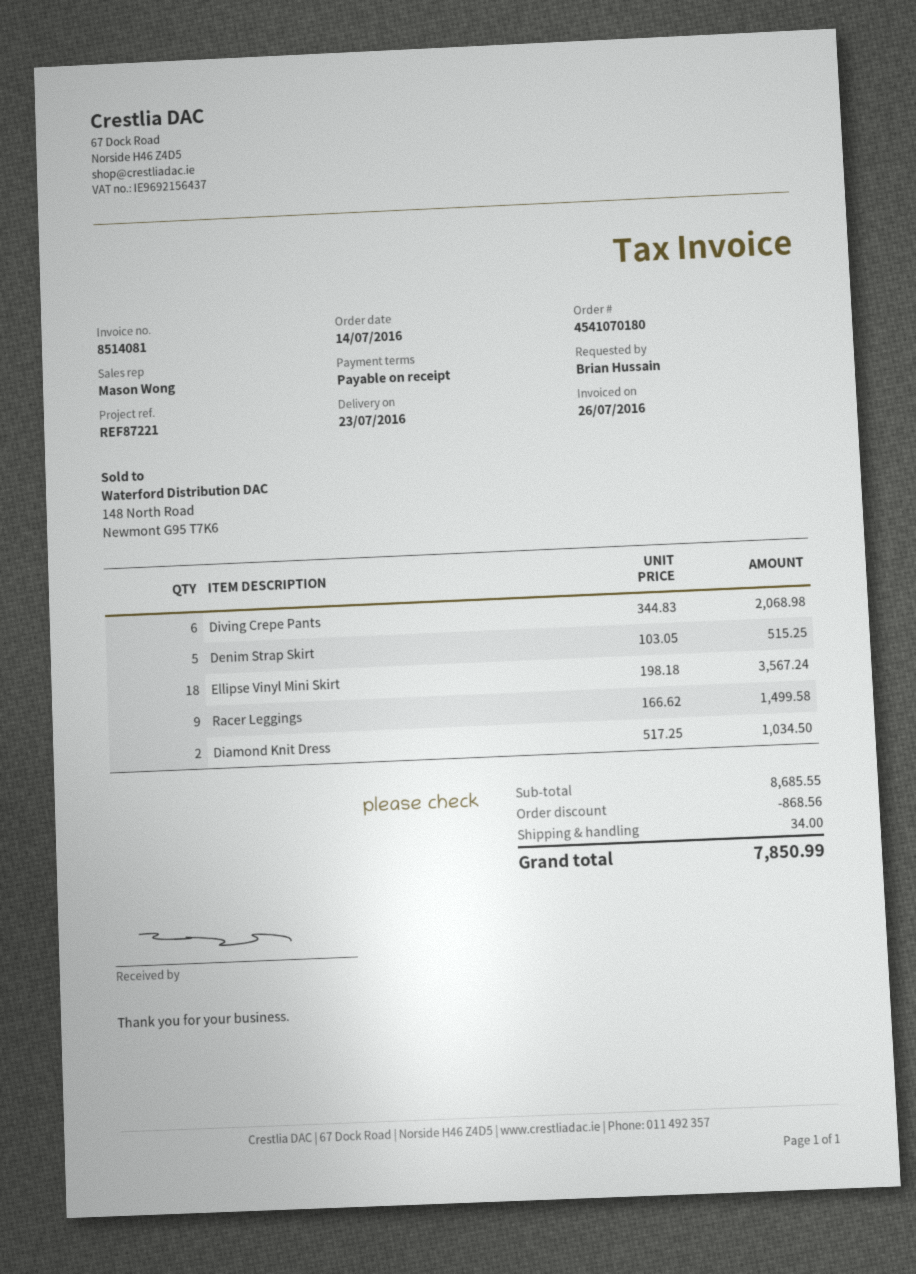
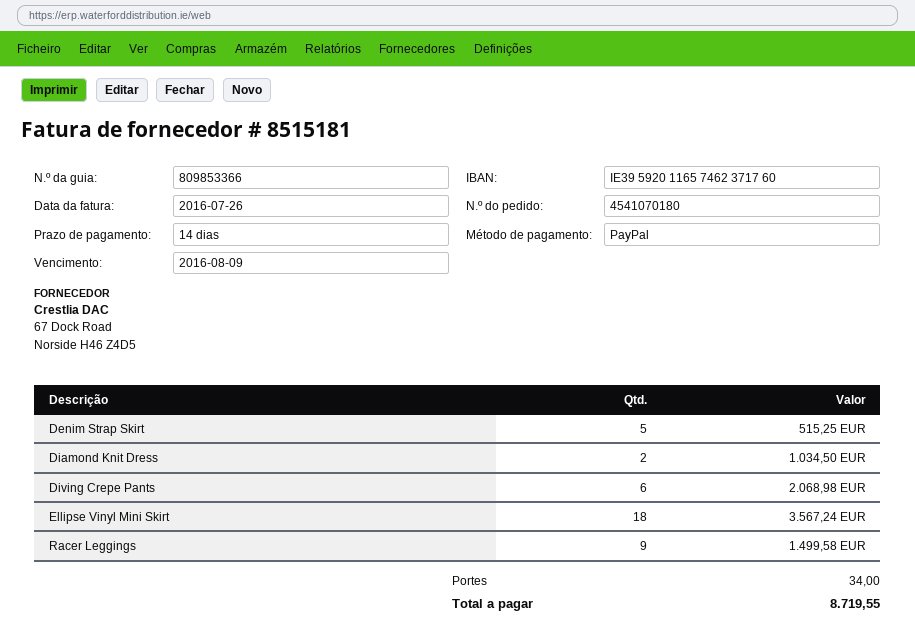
invoice number: 8514081 -> 8515181
payment terms: on receipt -> 14 days
discount: 868.56 -> none
total: 7850.99 -> 8719.55

